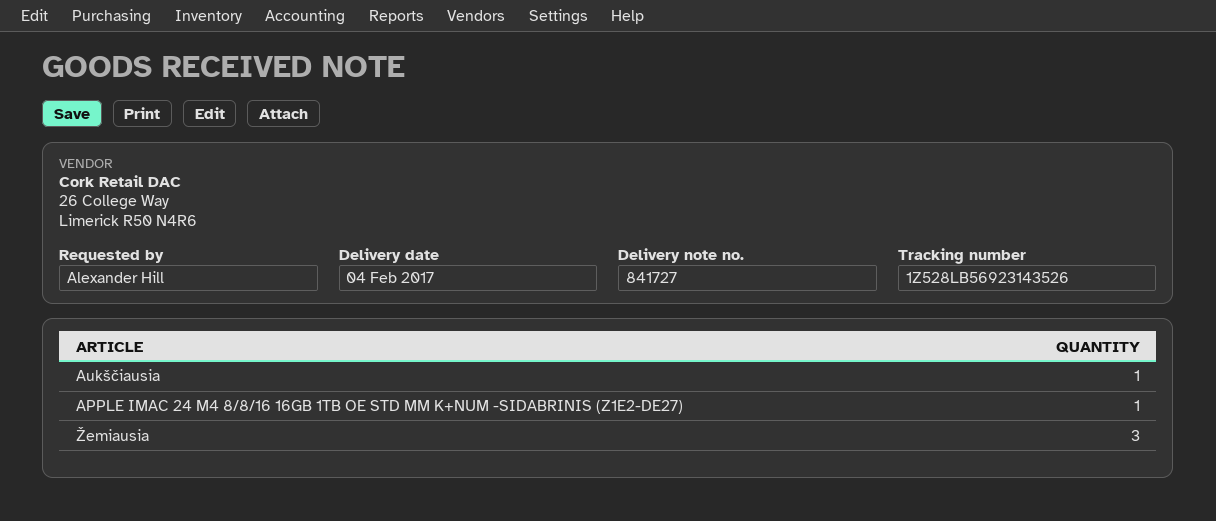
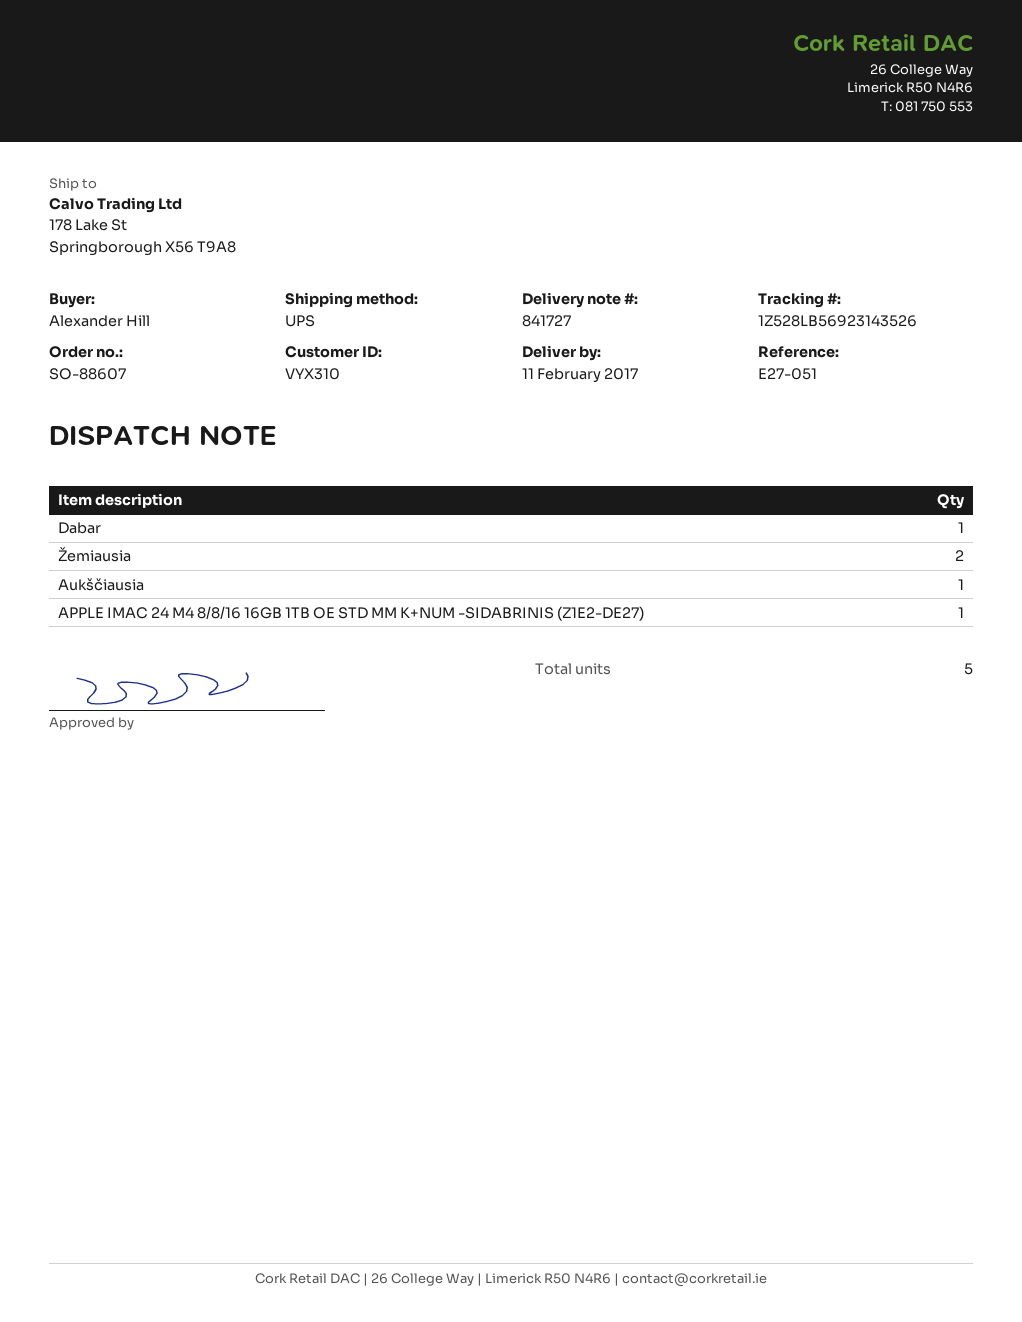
delivery date: 2017-02-04 -> 2017-02-11
Žemiausia: 3 -> 2
Dabar: none -> 1

